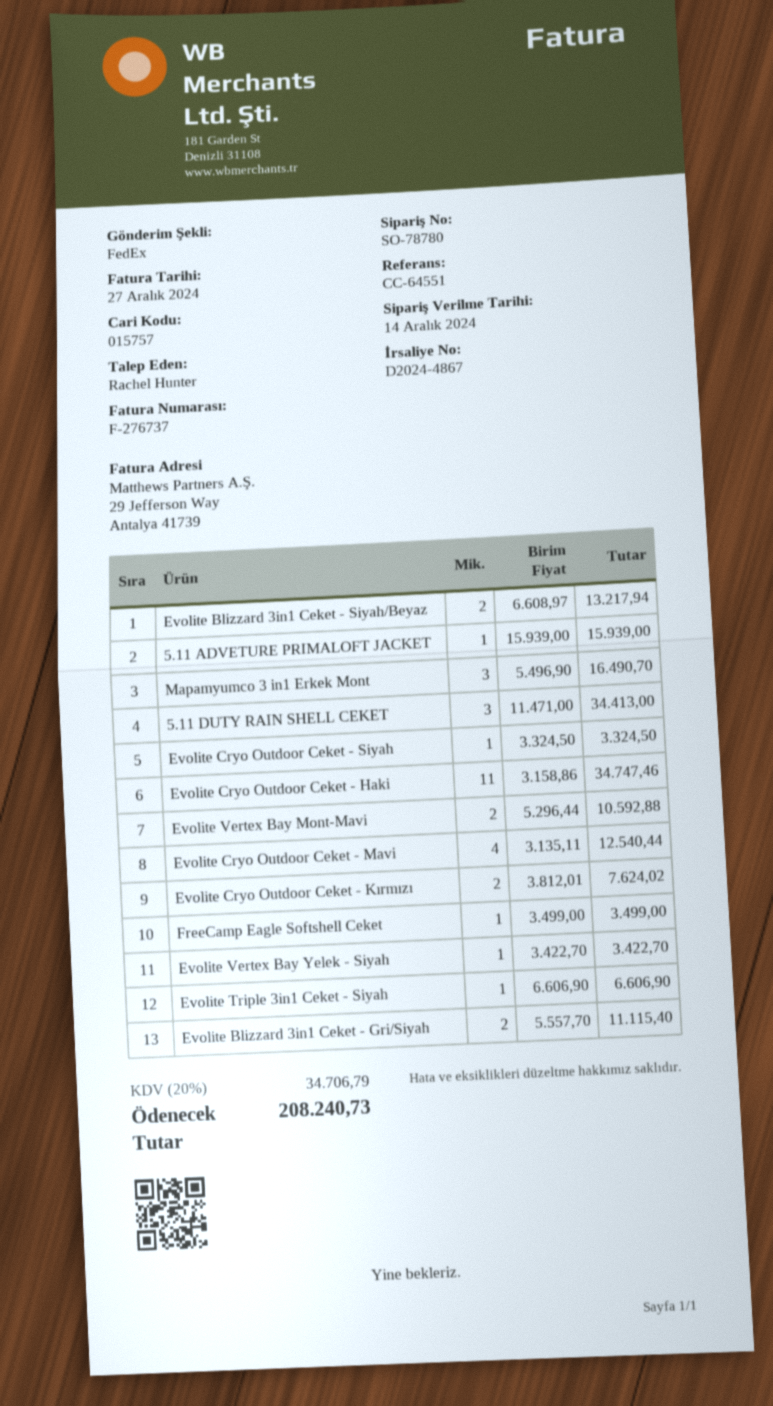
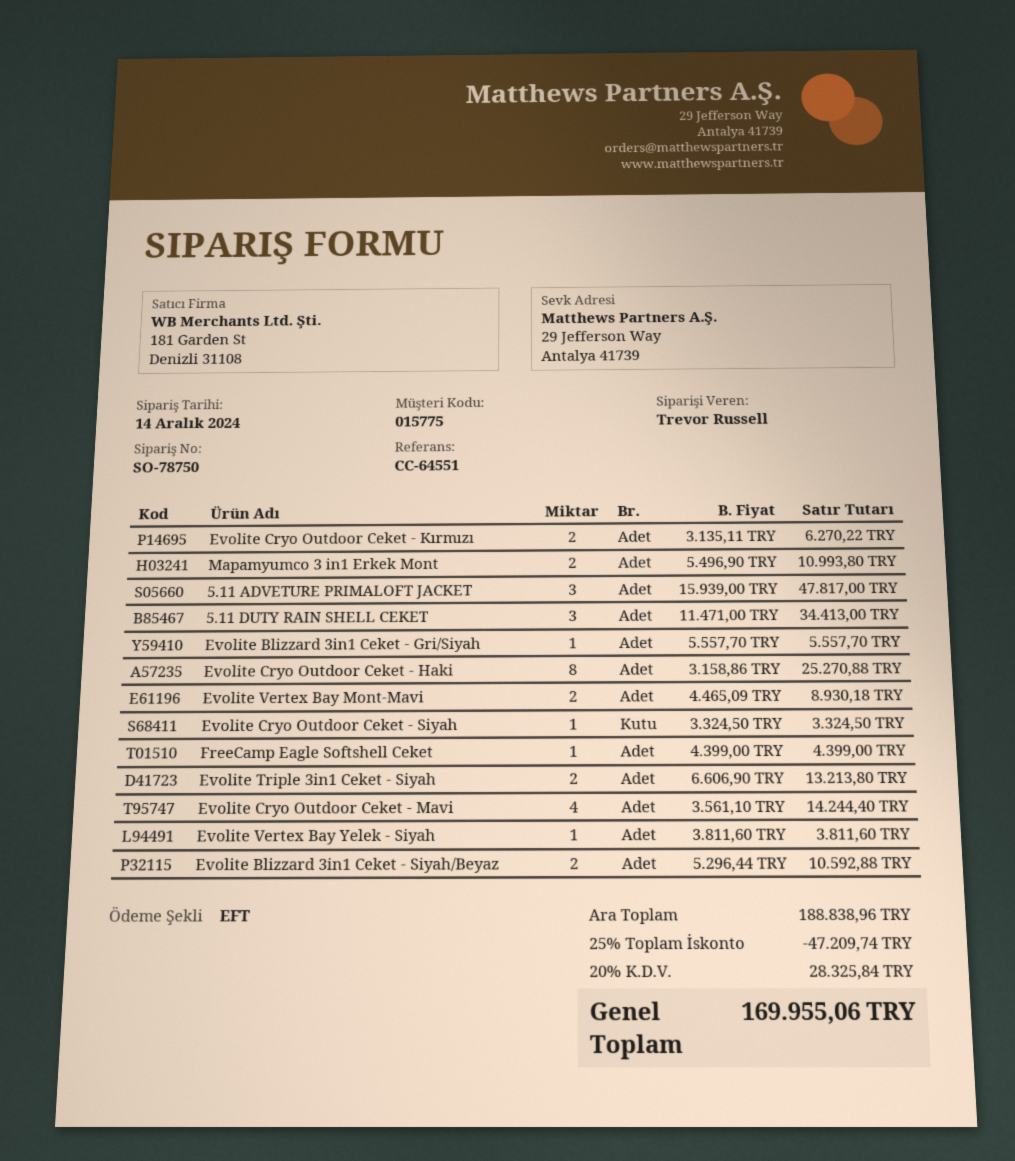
order number: SO-78780 -> SO-78750
customer number: 015757 -> 015775
ordered by: Rachel Hunter -> Trevor Russell
Evolite Blizzard 3in1 Ceket - Siyah/Beyaz: 2 x 6608.97 = 13217.94 -> 2 x 5296.44 = 10592.88
5.11 ADVETURE PRIMALOFT JACKET: 1 x 15939.00 = 15939.00 -> 3 x 15939.00 = 47817.00
Mapamyumco 3 in1 Erkek Mont: 3 x 5496.90 = 16490.70 -> 2 x 5496.90 = 10993.80
Evolite Cryo Outdoor Ceket - Haki: 11 x 3158.86 = 34747.46 -> 8 x 3158.86 = 25270.88
Evolite Vertex Bay Mont-Mavi: 2 x 5296.44 = 10592.88 -> 2 x 4465.09 = 8930.18
Evolite Cryo Outdoor Ceket - Mavi: 4 x 3135.11 = 12540.44 -> 4 x 3561.10 = 14244.40
Evolite Cryo Outdoor Ceket - Kırmızı: 2 x 3812.01 = 7624.02 -> 2 x 3135.11 = 6270.22
FreeCamp Eagle Softshell Ceket: 1 x 3499.00 = 3499.00 -> 1 x 4399.00 = 4399.00
Evolite Vertex Bay Yelek - Siyah: 1 x 3422.70 = 3422.70 -> 1 x 3811.60 = 3811.60
Evolite Triple 3in1 Ceket - Siyah: 1 x 6606.90 = 6606.90 -> 2 x 6606.90 = 13213.80
Evolite Blizzard 3in1 Ceket - Gri/Siyah: 2 x 5557.70 = 11115.40 -> 1 x 5557.70 = 5557.70
discount: none -> 25% = 47209.74
tax: 20% = 34706.79 -> 20% = 28325.84
total: 208240.73 -> 169955.06

